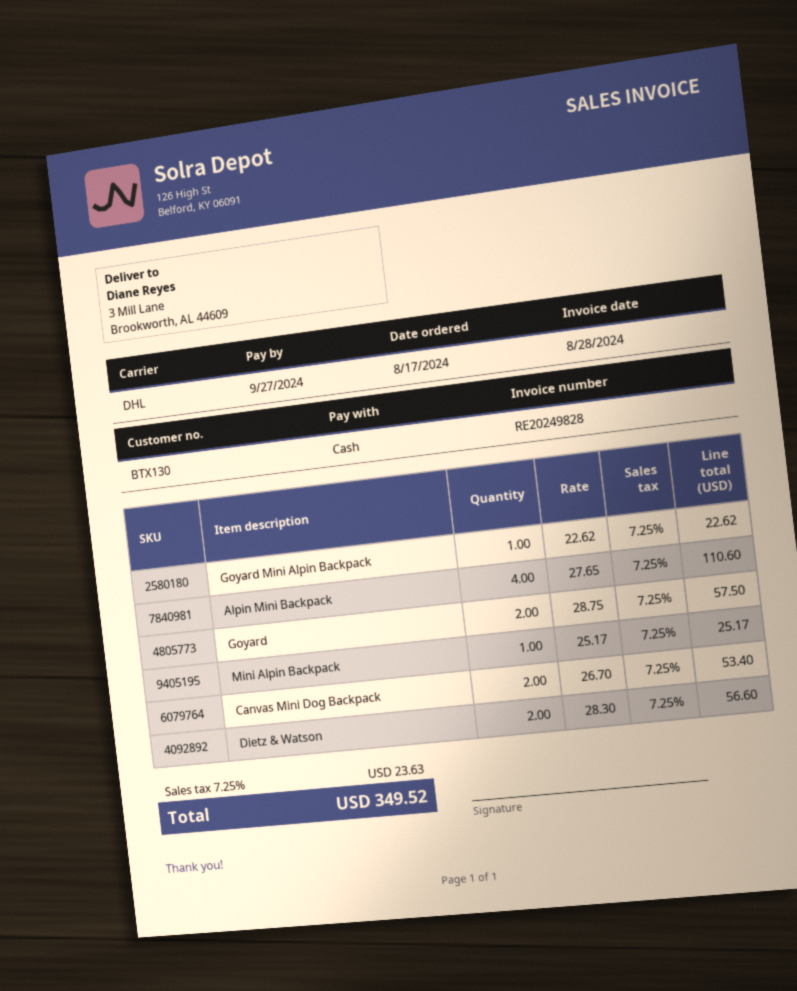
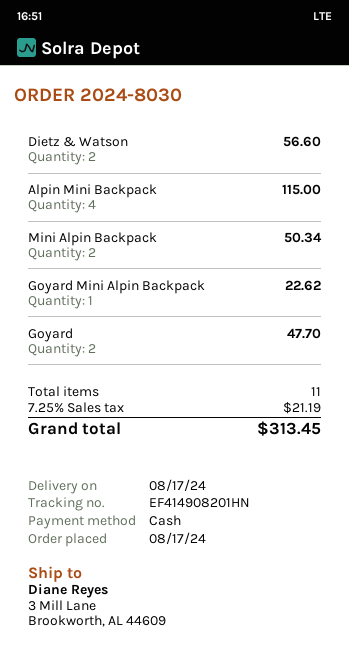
Alpin Mini Backpack: 4 for 110.60 -> 4 for 115.00
Goyard: 2 for 57.50 -> 2 for 47.70
Mini Alpin Backpack: 1 for 25.17 -> 2 for 50.34
Canvas Mini Dog Backpack: 2 for 53.40 -> none
tax: 7.25% = 23.63 -> 7.25% = 21.19
total: 349.52 -> 313.45

